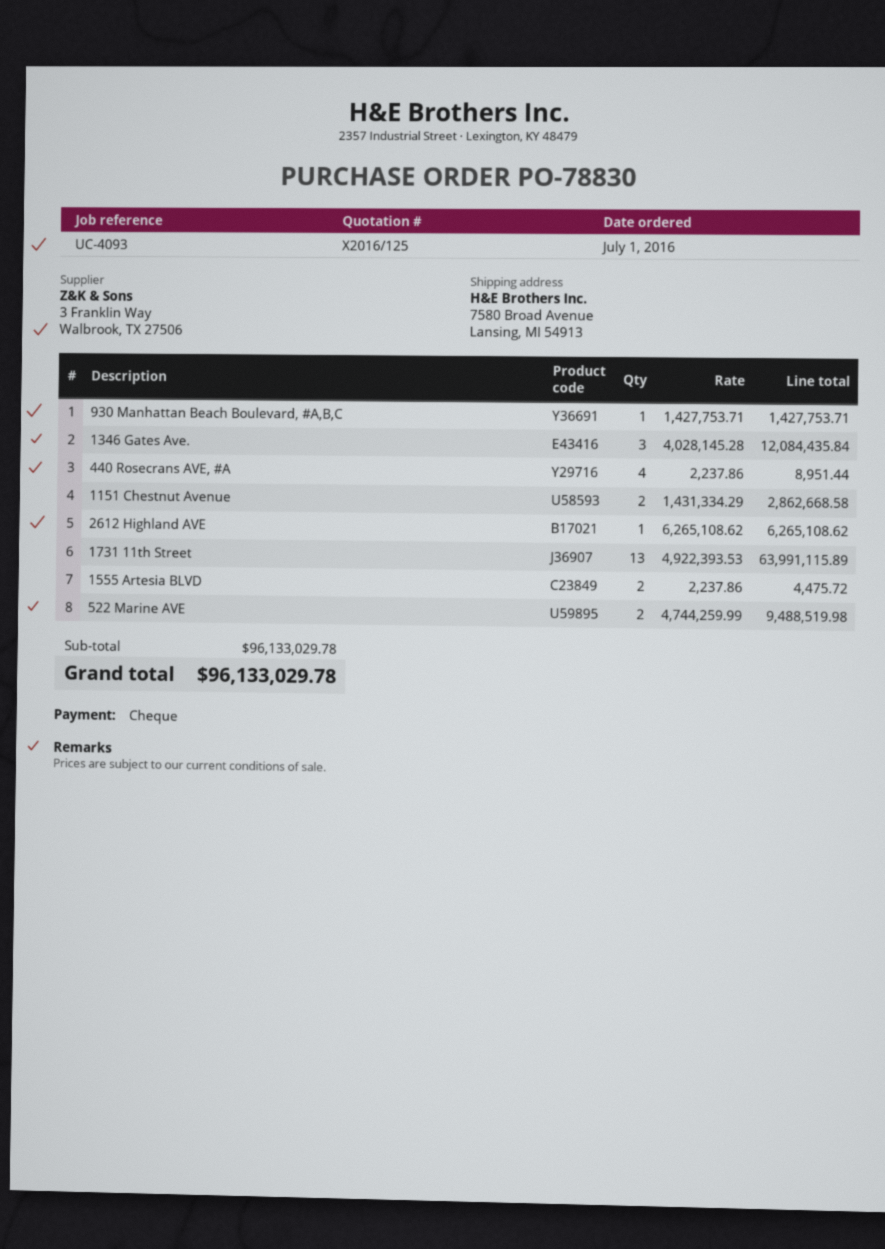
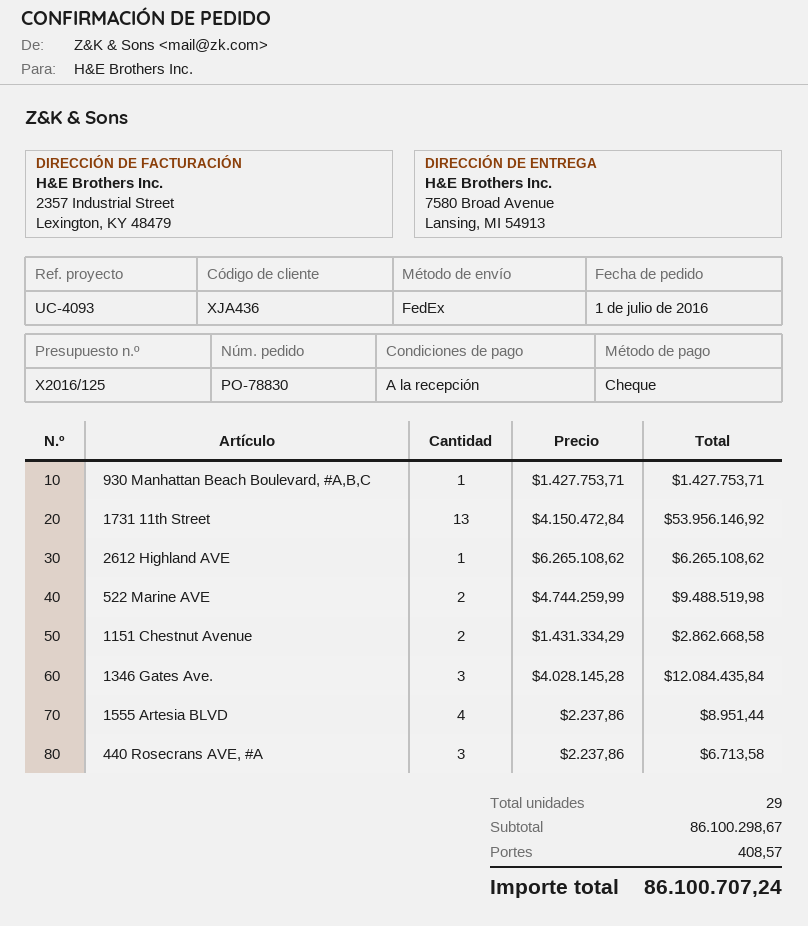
440 Rosecrans AVE, #A: 4 x 2237.86 = 8951.44 -> 3 x 2237.86 = 6713.58
1731 11th Street: 13 x 4922393.53 = 63991115.89 -> 13 x 4150472.84 = 53956146.92
1555 Artesia BLVD: 2 x 2237.86 = 4475.72 -> 4 x 2237.86 = 8951.44
subtotal: 96133029.78 -> 86100298.67
shipping: none -> 408.57
total: 96133029.78 -> 86100707.24

